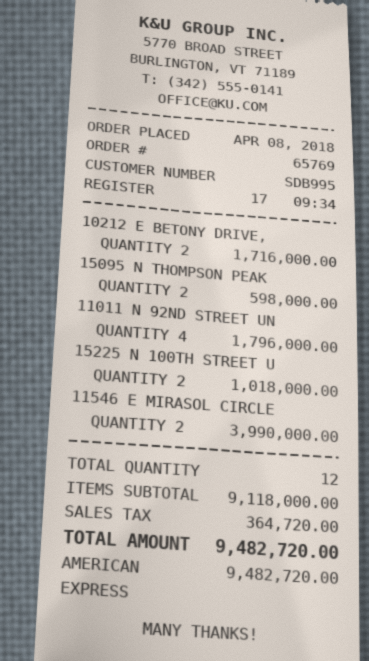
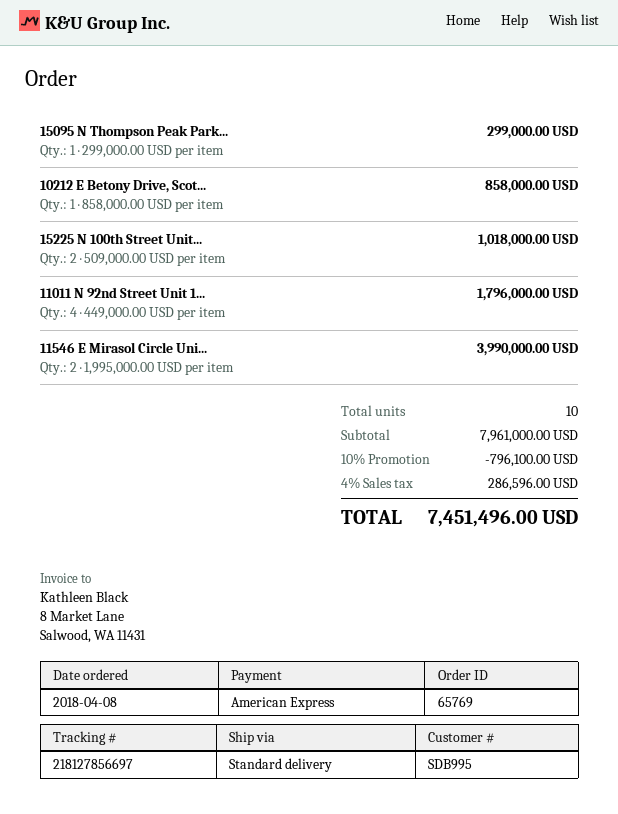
10212 E BETONY DRIVE,: 2 for 1716000.00 -> 1 for 858000.00
15095 N THOMPSON PEAK: 2 for 598000.00 -> 1 for 299000.00
total quantity: 12 -> 10
subtotal: 9118000.00 -> 7961000.00
discount: none -> 10% = 796100.00
tax: 364720.00 -> 286596.00
total: 9482720.00 -> 7451496.00

